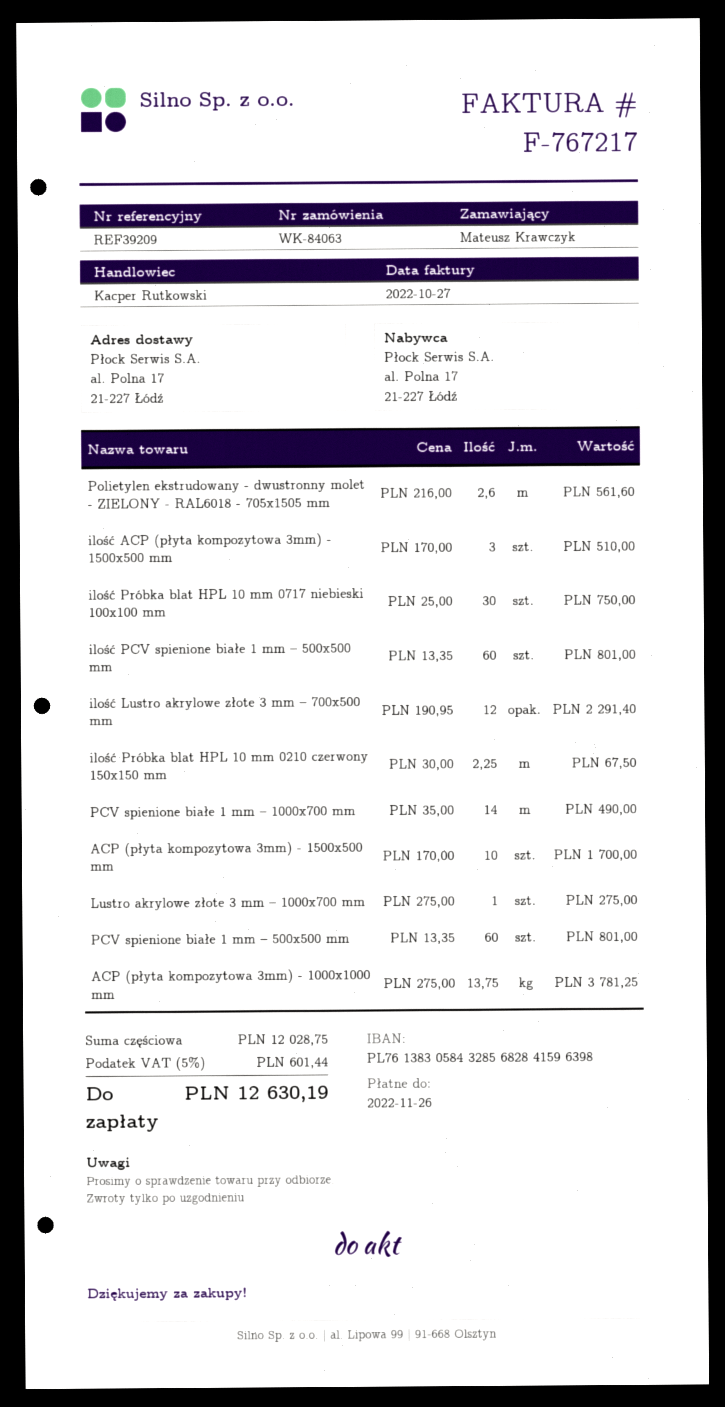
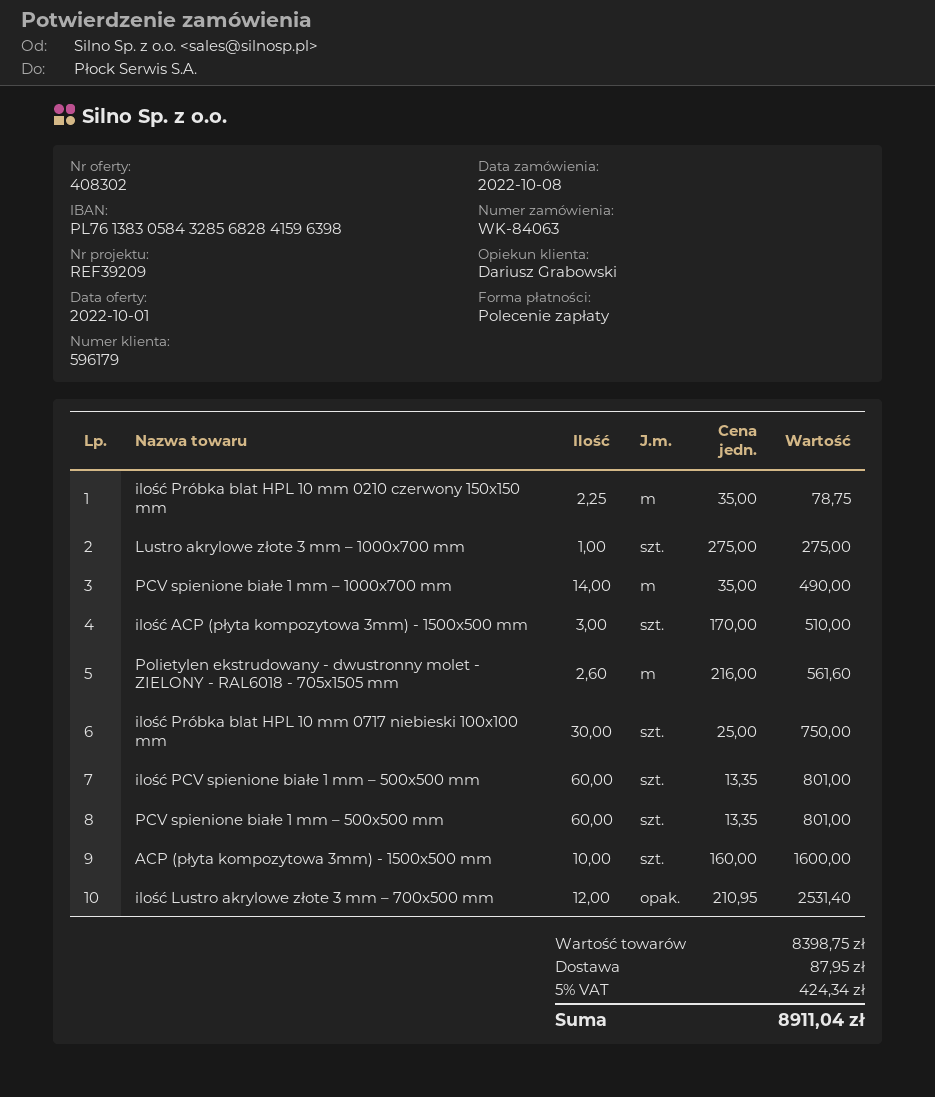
sales rep: Kacper Rutkowski -> Dariusz Grabowski
ilość Lustro akrylowe złote 3 mm – 700x500 mm: 12 x 190.95 = 2291.40 -> 12 x 210.95 = 2531.40
ilość Próbka blat HPL 10 mm 0210 czerwony 150x150 mm: 2.25 x 30.00 = 67.50 -> 2.25 x 35.00 = 78.75
ACP (płyta kompozytowa 3mm) - 1500x500 mm: 10 x 170.00 = 1700.00 -> 10 x 160.00 = 1600.00
ACP (płyta kompozytowa 3mm) - 1000x1000 mm: 13.75 x 275.00 = 3781.25 -> none
subtotal: 12028.75 -> 8398.75
shipping: none -> 87.95
tax: 5% = 601.44 -> 5% = 424.34
total: 12630.19 -> 8911.04

